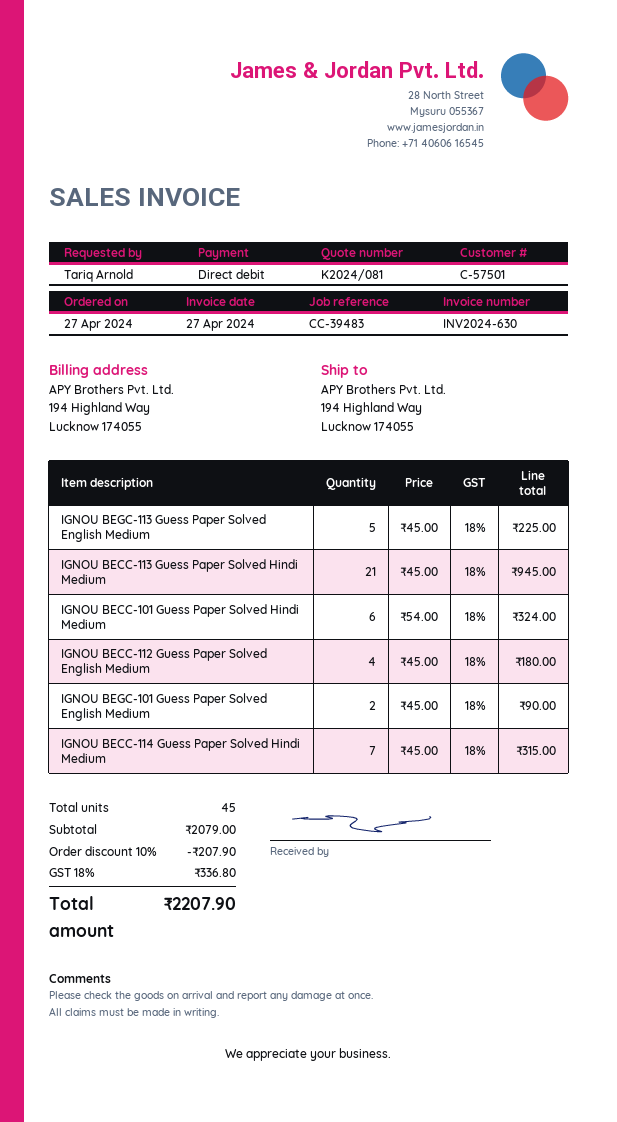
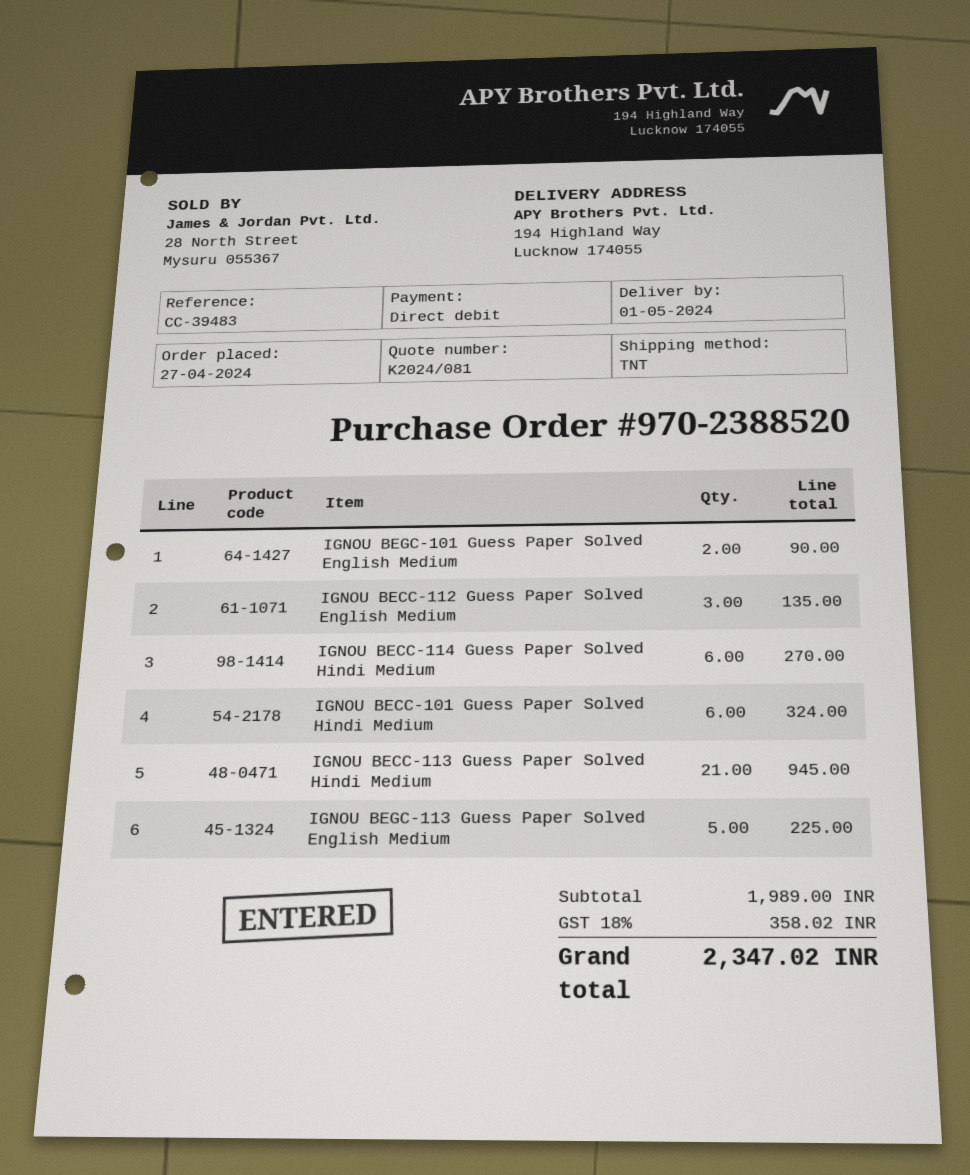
IGNOU BECC-112 Guess Paper Solved English Medium: 4 for 180.00 -> 3 for 135.00
IGNOU BECC-114 Guess Paper Solved Hindi Medium: 7 for 315.00 -> 6 for 270.00
subtotal: 2079.00 -> 1989.00
discount: 10% = 207.90 -> none
tax: 18% = 336.80 -> 18% = 358.02
total: 2207.90 -> 2347.02

